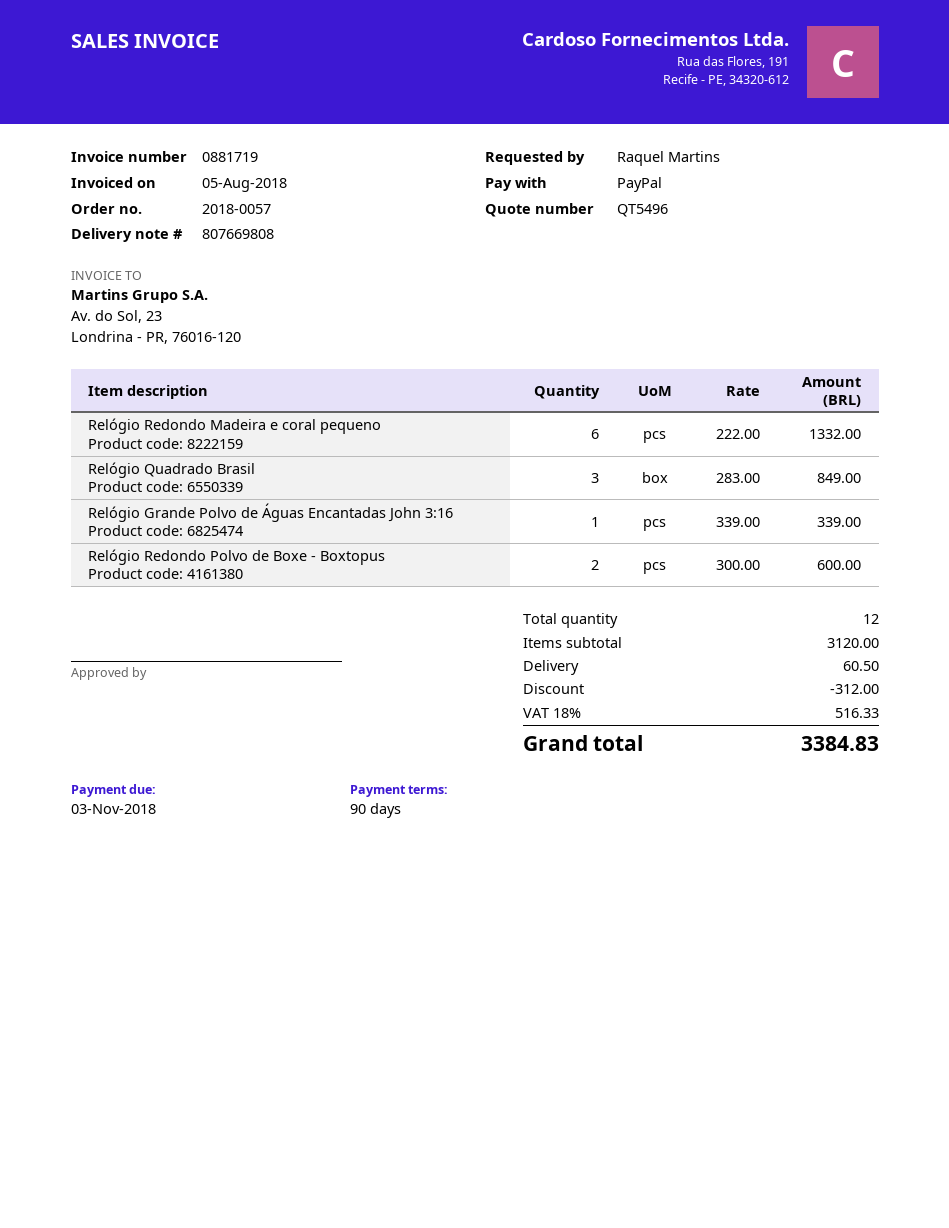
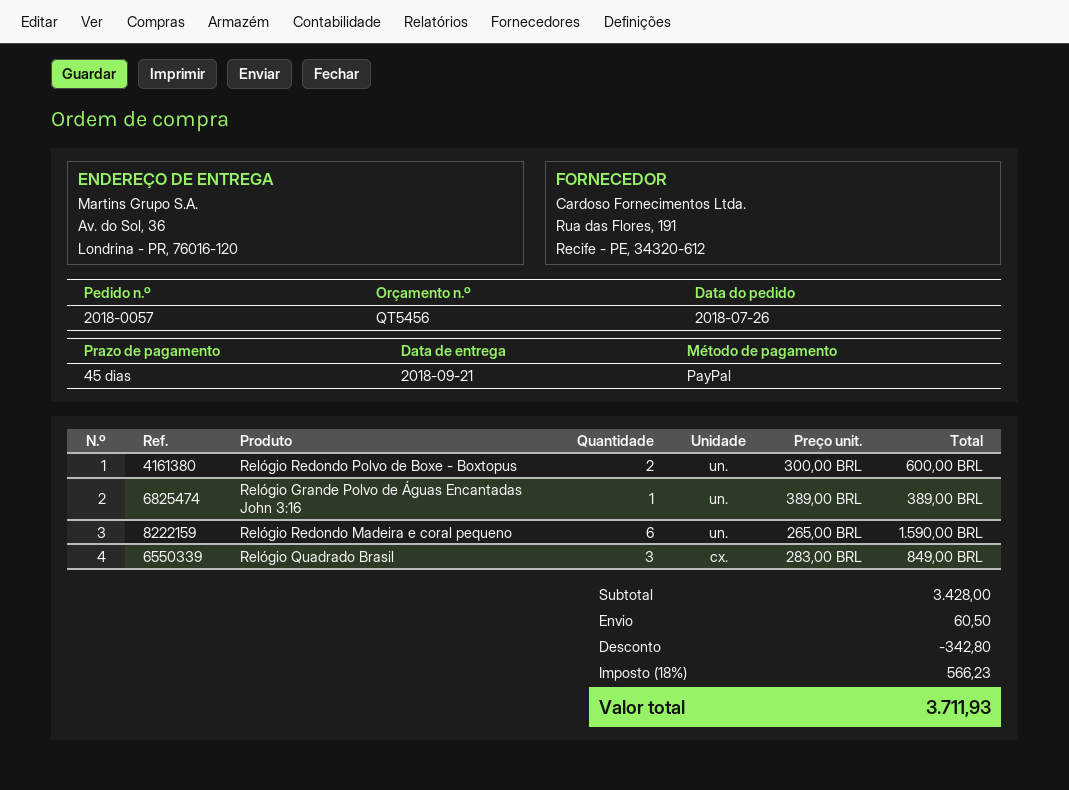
quote number: QT5496 -> QT5456
payment terms: 90 days -> 45 days
Relógio Redondo Madeira e coral pequeno: 6 x 222.00 = 1332.00 -> 6 x 265.00 = 1590.00
Relógio Grande Polvo de Águas Encantadas John 3:16: 1 x 339.00 = 339.00 -> 1 x 389.00 = 389.00
subtotal: 3120.00 -> 3428.00
discount: 312.00 -> 342.80
tax: 18% = 516.33 -> 18% = 566.23
total: 3384.83 -> 3711.93

